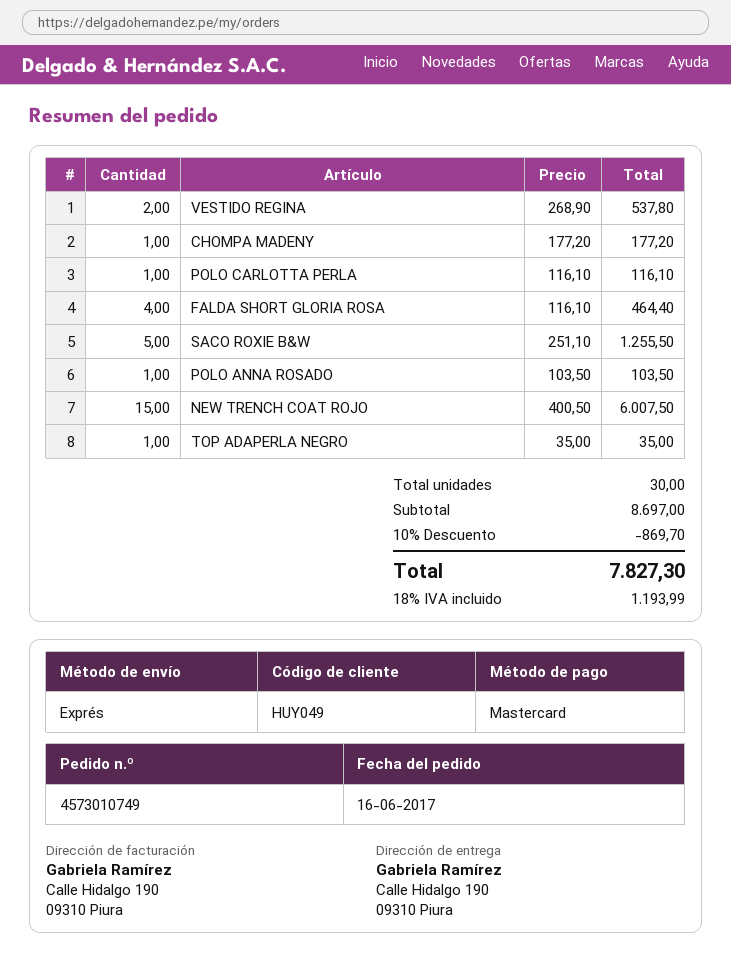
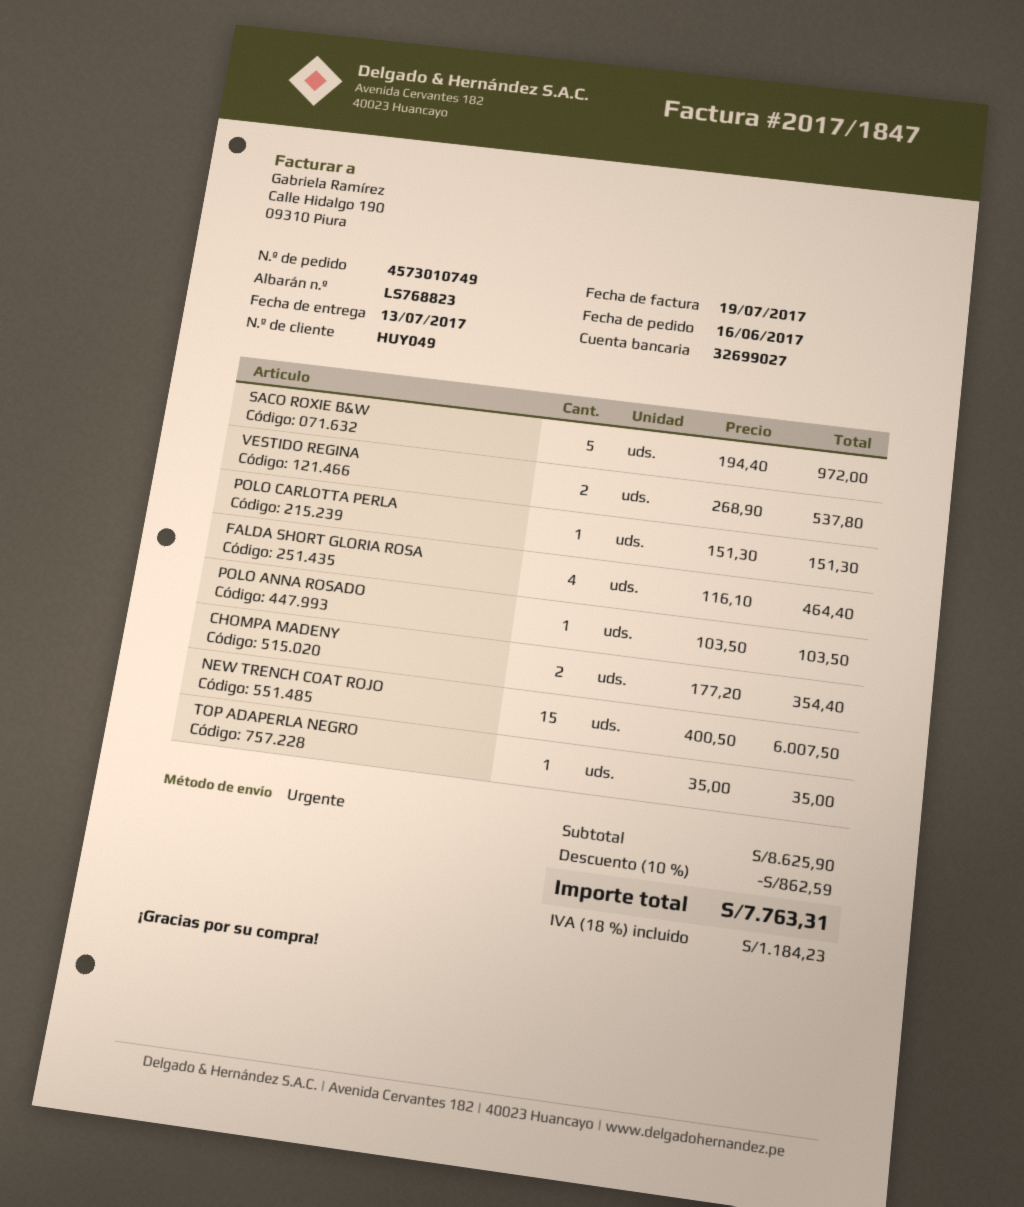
CHOMPA MADENY: 1 x 177.20 = 177.20 -> 2 x 177.20 = 354.40
POLO CARLOTTA PERLA: 1 x 116.10 = 116.10 -> 1 x 151.30 = 151.30
SACO ROXIE B&W: 5 x 251.10 = 1255.50 -> 5 x 194.40 = 972.00
subtotal: 8697.00 -> 8625.90
discount: 10% = 869.70 -> 10% = 862.59
tax: 18% = 1193.99 -> 18% = 1184.23
total: 7827.30 -> 7763.31

